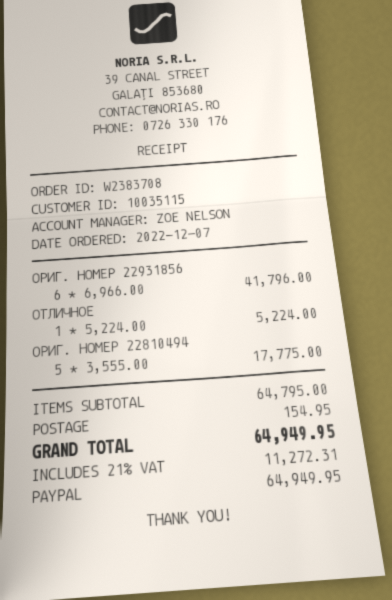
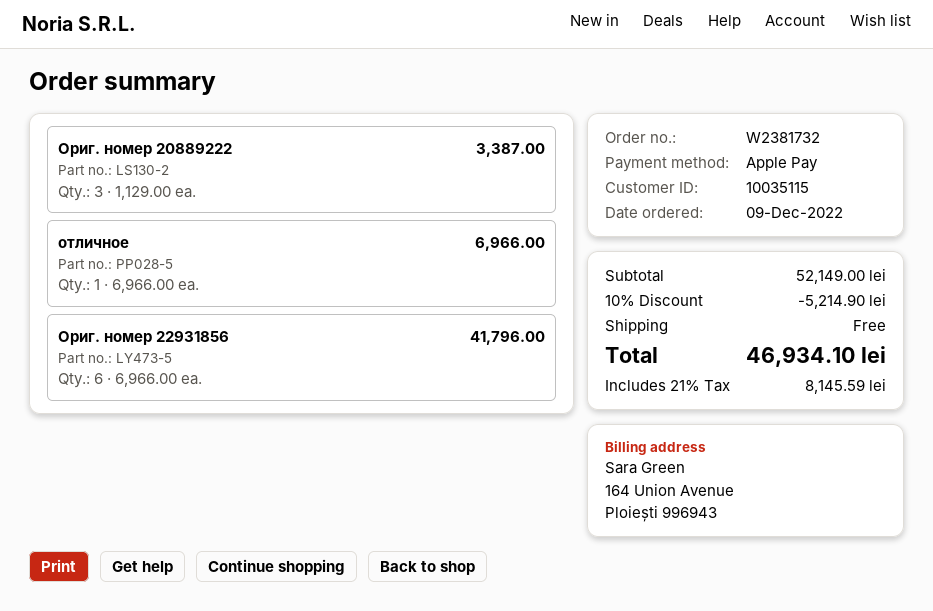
order number: W2383708 -> W2381732
order date: 2022-12-07 -> 2022-12-09
payment method: PayPal -> Apple Pay
ОТЛИЧНОЕ: 1 x 5224.00 = 5224.00 -> 1 x 6966.00 = 6966.00
ОРИГ. НОМЕР 22810494: 5 x 3555.00 = 17775.00 -> none
Ориг. номер 20889222: none -> 3 x 1129.00 = 3387.00
subtotal: 64795.00 -> 52149.00
discount: none -> 10% = 5214.90
shipping: 154.95 -> 0.00
tax: 21% = 11272.31 -> 21% = 8145.59
total: 64949.95 -> 46934.10

